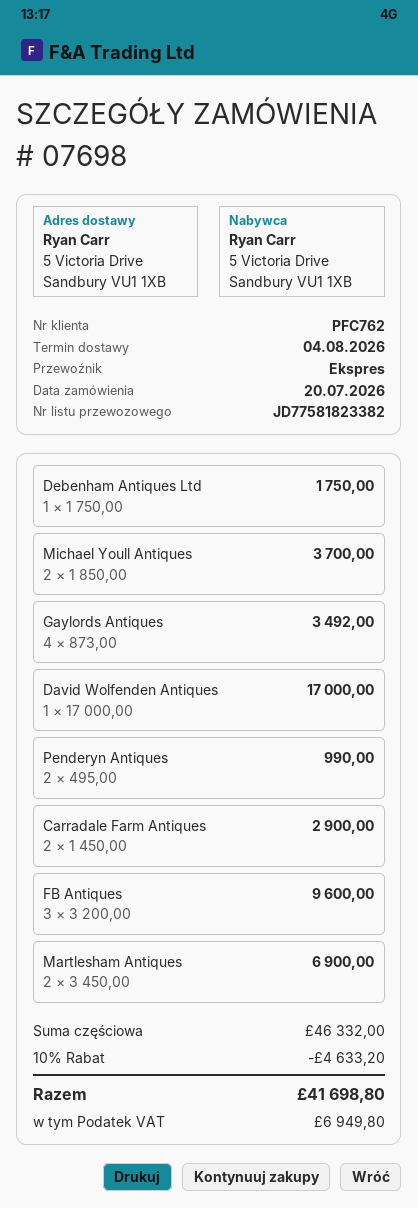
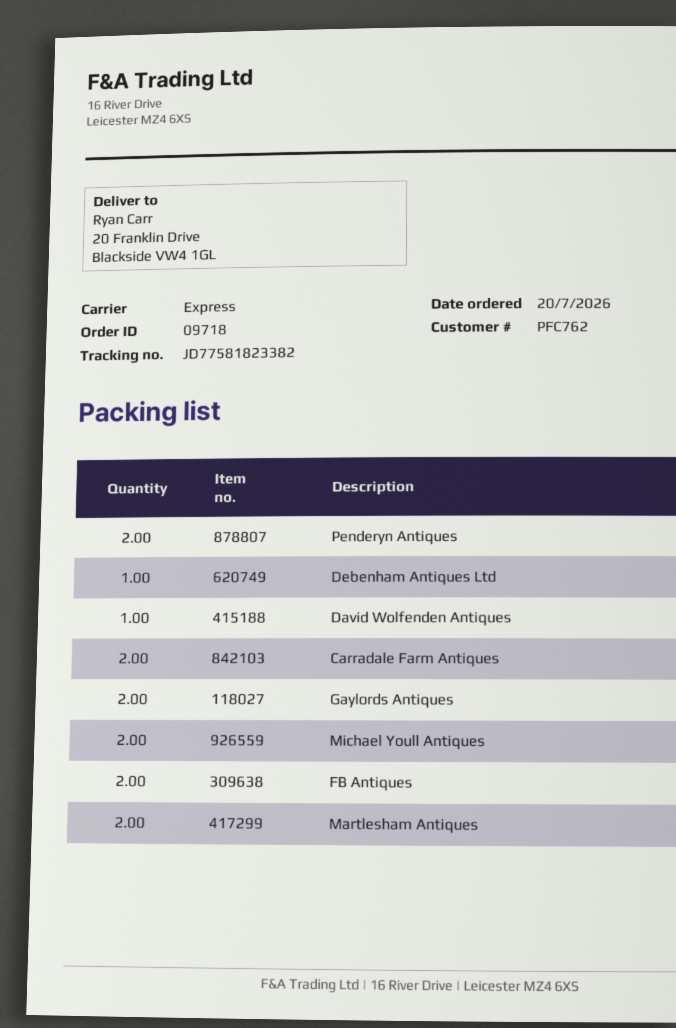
order number: 07698 -> 09718
ship to: 5 Victoria Drive, Sandbury VU1 1XB -> 20 Franklin Drive, Blackside VW4 1GL
Gaylords Antiques: 4 -> 2
FB Antiques: 3 -> 2

